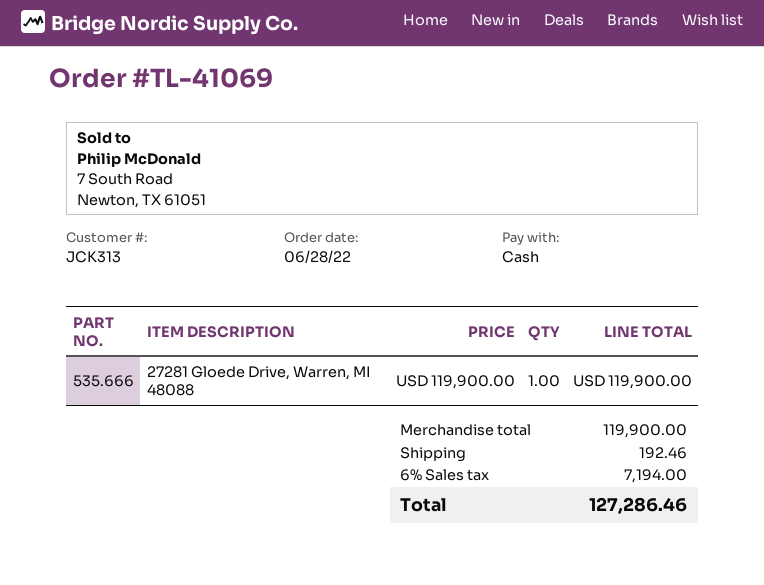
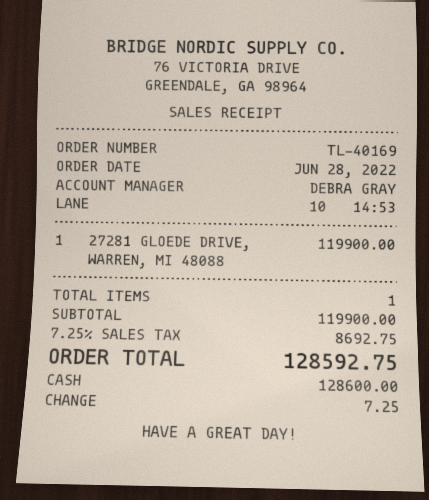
order number: TL-41069 -> TL-40169
shipping: 192.46 -> none
tax: 6% = 7194.00 -> 7.25% = 8692.75
total: 127286.46 -> 128592.75

